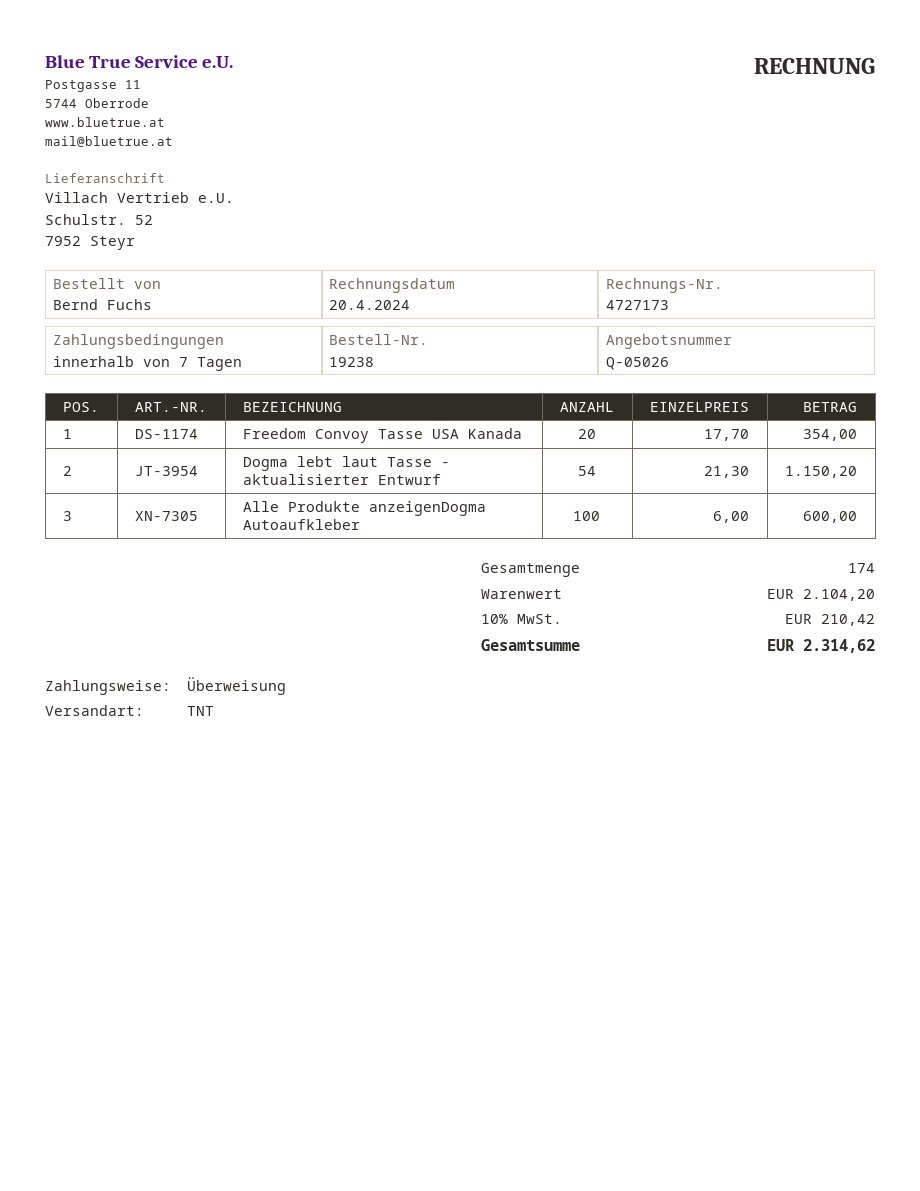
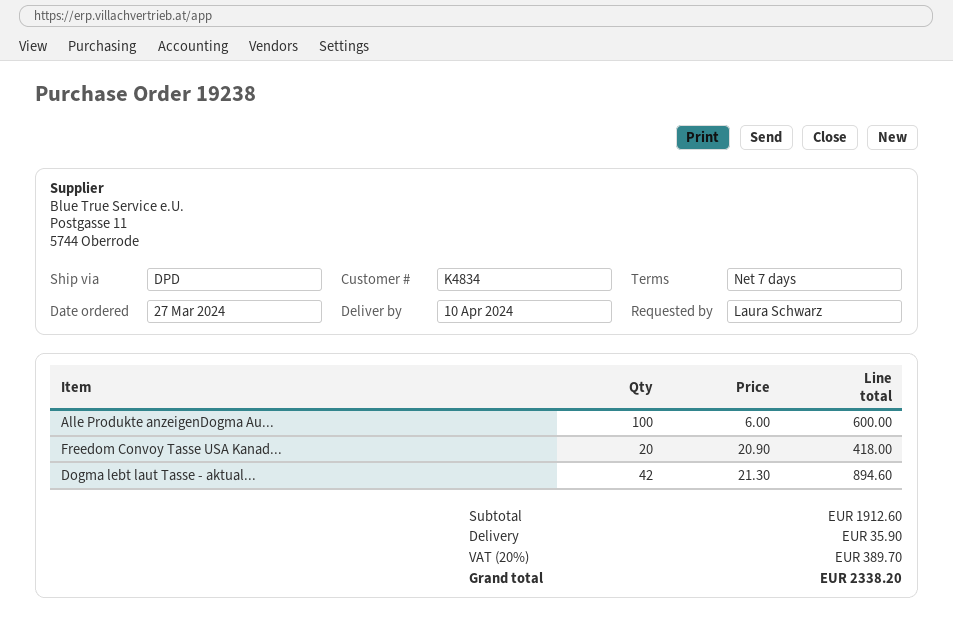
ordered by: Bernd Fuchs -> Laura Schwarz
shipping method: TNT -> DPD
Freedom Convoy Tasse USA Kanada: 20 x 17.70 = 354.00 -> 20 x 20.90 = 418.00
Dogma lebt laut Tasse - aktualisierter Entwurf: 54 x 21.30 = 1150.20 -> 42 x 21.30 = 894.60
subtotal: 2104.20 -> 1912.60
shipping: none -> 35.90
tax: 10% = 210.42 -> 20% = 389.70
total: 2314.62 -> 2338.20

